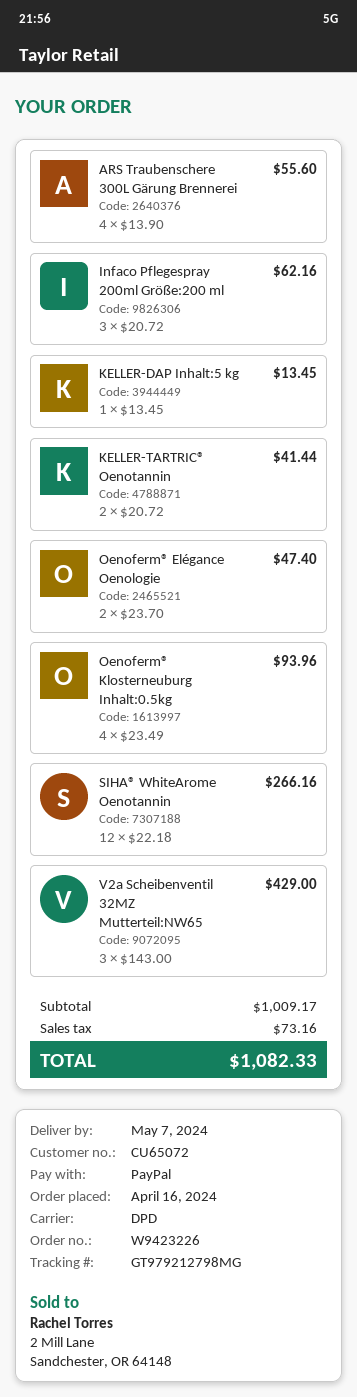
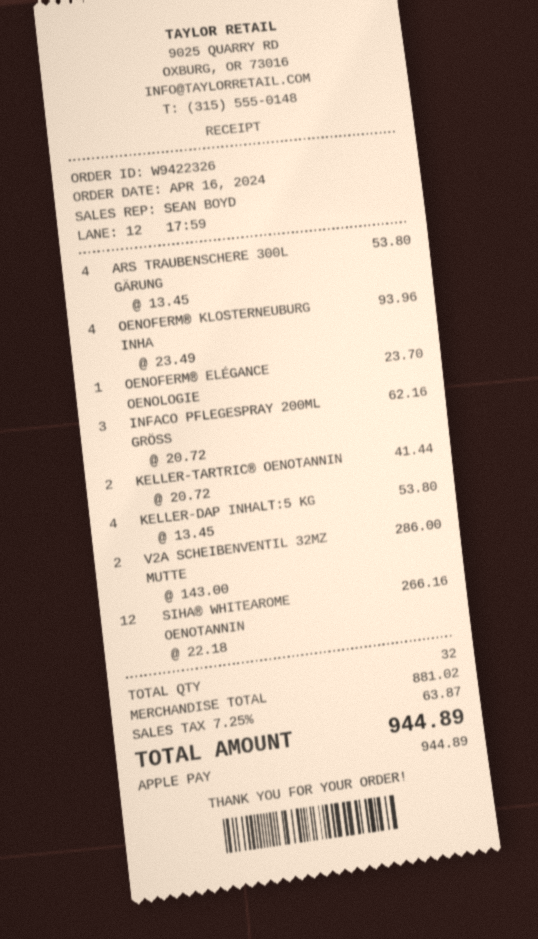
order number: W9423226 -> W9422326
payment method: PayPal -> Apple Pay
ARS Traubenschere 300L Gärung Brennerei: 4 x 13.90 = 55.60 -> 4 x 13.45 = 53.80
KELLER-DAP Inhalt:5 kg: 1 x 13.45 = 13.45 -> 4 x 13.45 = 53.80
Oenoferm® Elégance Oenologie: 2 x 23.70 = 47.40 -> 1 x 23.70 = 23.70
V2a Scheibenventil 32MZ Mutterteil:NW65: 3 x 143.00 = 429.00 -> 2 x 143.00 = 286.00
subtotal: 1009.17 -> 881.02
tax: 73.16 -> 63.87
total: 1082.33 -> 944.89

